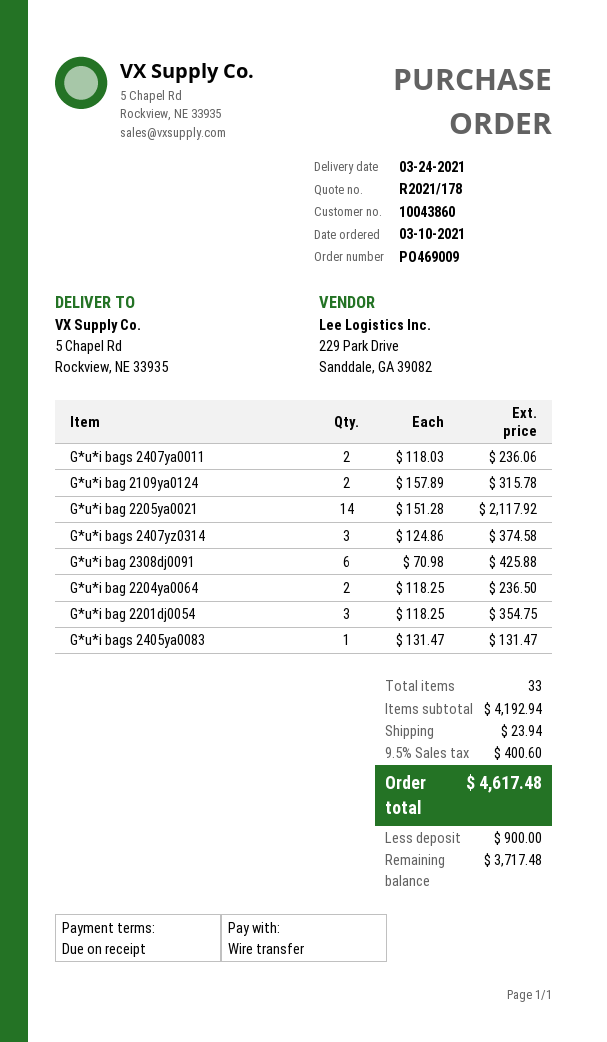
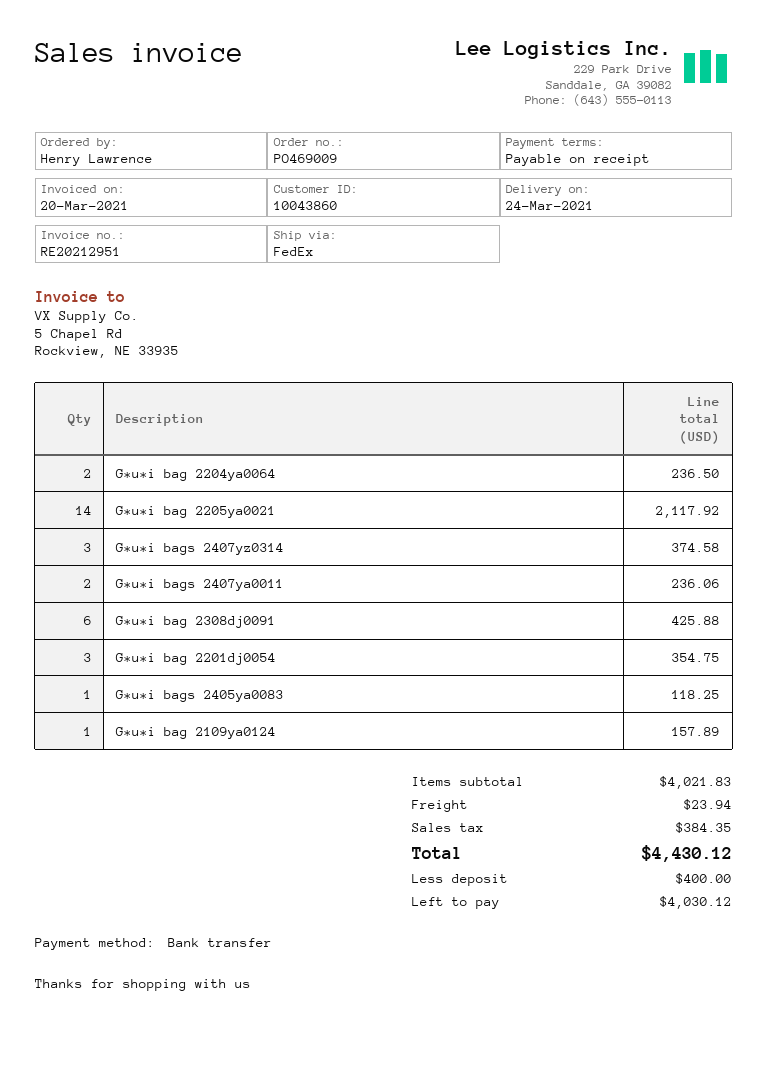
G*u*i bag 2109ya0124: 2 for 315.78 -> 1 for 157.89
G*u*i bags 2405ya0083: 1 for 131.47 -> 1 for 118.25
subtotal: 4192.94 -> 4021.83
tax: 400.60 -> 384.35
total: 4617.48 -> 4430.12
deposit: 900.00 -> 400.00
balance: 3717.48 -> 4030.12

